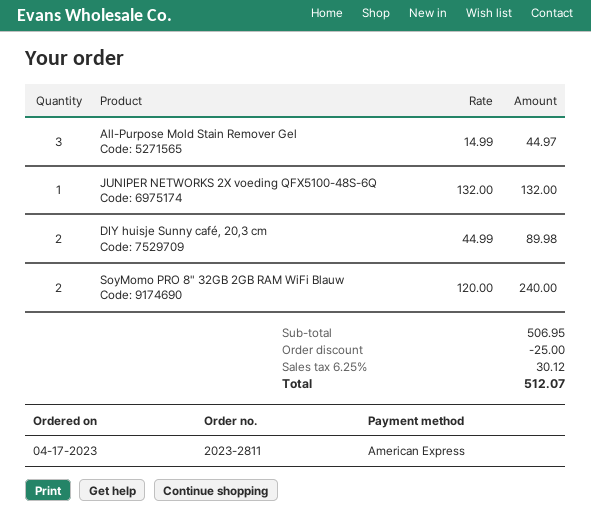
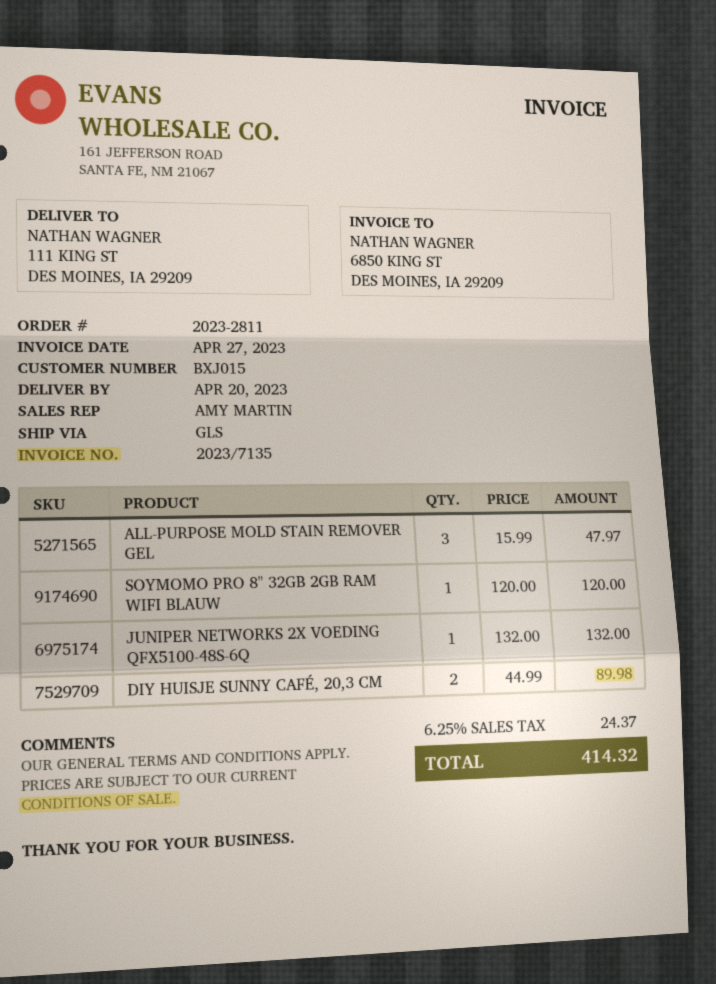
All-Purpose Mold Stain Remover Gel: 3 x 14.99 = 44.97 -> 3 x 15.99 = 47.97
SoyMomo PRO 8" 32GB 2GB RAM WiFi Blauw: 2 x 120.00 = 240.00 -> 1 x 120.00 = 120.00
discount: 25.00 -> none
tax: 6.25% = 30.12 -> 6.25% = 24.37
total: 512.07 -> 414.32

